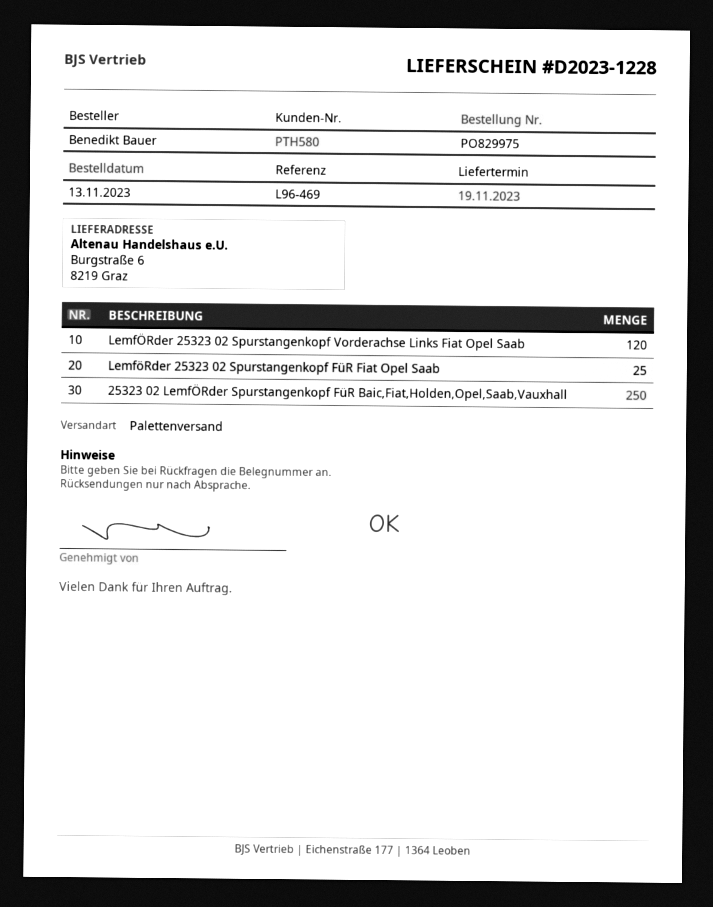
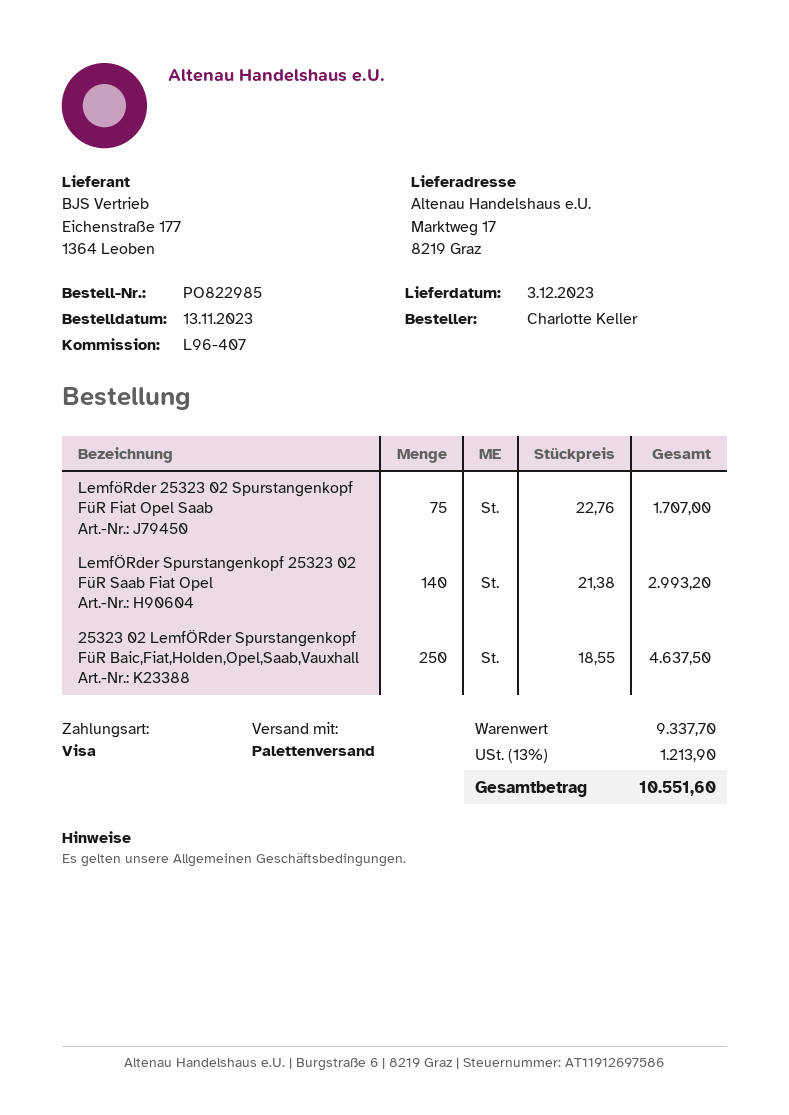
order number: PO829975 -> PO822985
delivery date: 2023-11-19 -> 2023-12-03
reference: L96-469 -> L96-407
ordered by: Benedikt Bauer -> Charlotte Keller
ship to: Burgstraße 6, 8219 Graz -> Marktweg 17, 8219 Graz
LemfÖRder 25323 02 Spurstangenkopf Vorderachse Links Fiat Opel Saab: 120 -> none
LemföRder 25323 02 Spurstangenkopf FüR Fiat Opel Saab: 25 -> 75
LemfÖRder Spurstangenkopf 25323 02 FüR Saab Fiat Opel: none -> 140

